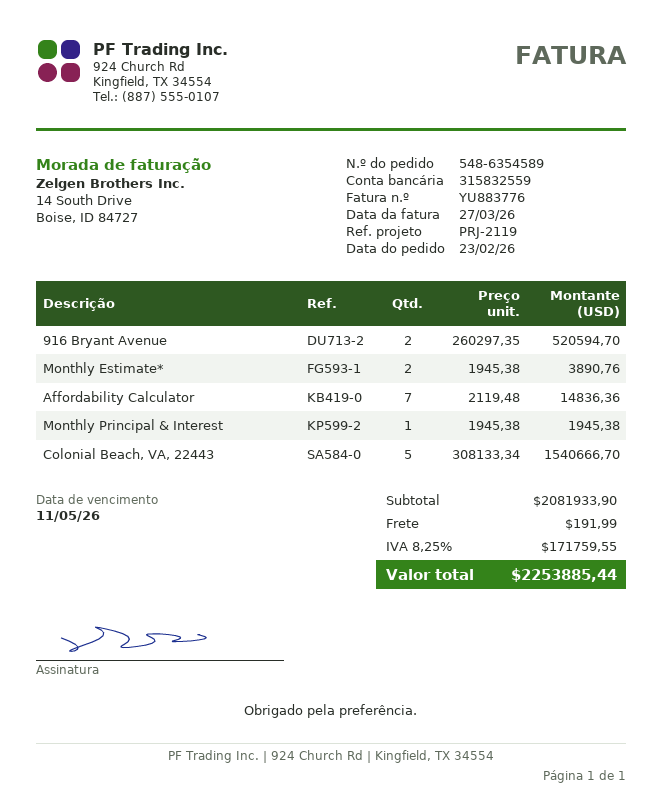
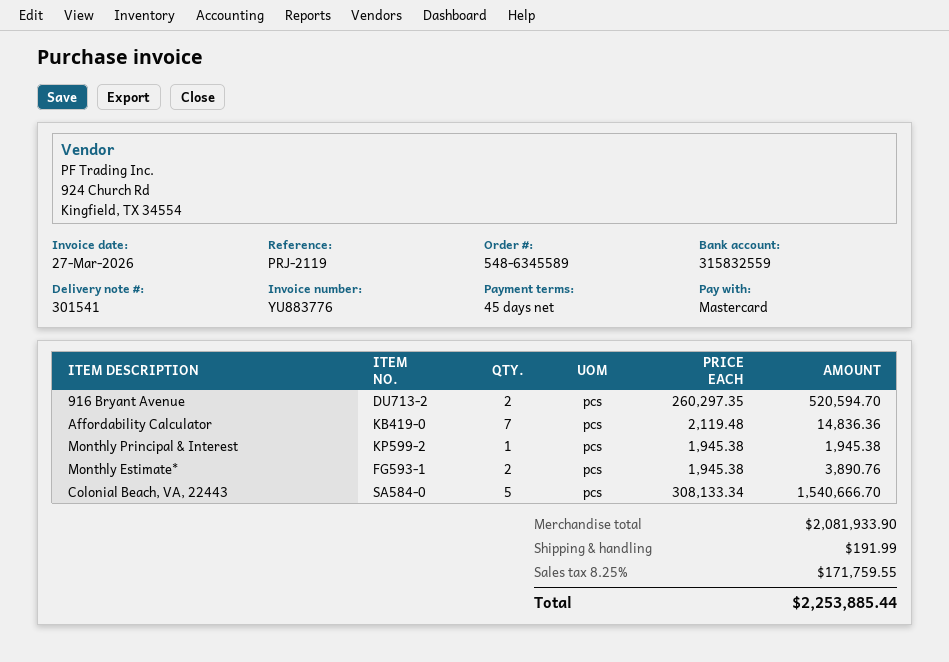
order number: 548-6354589 -> 548-6345589

